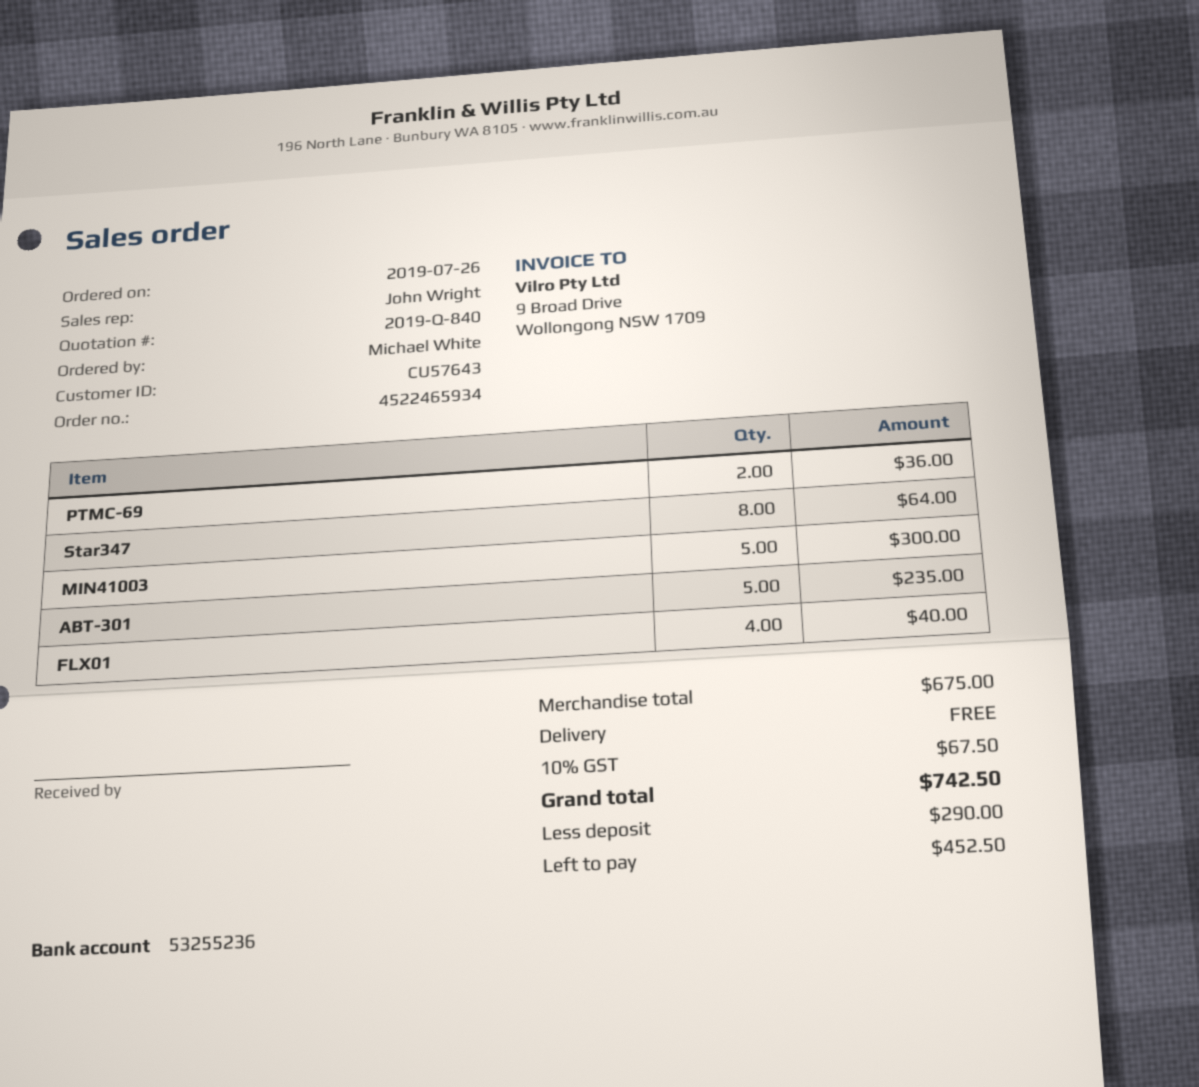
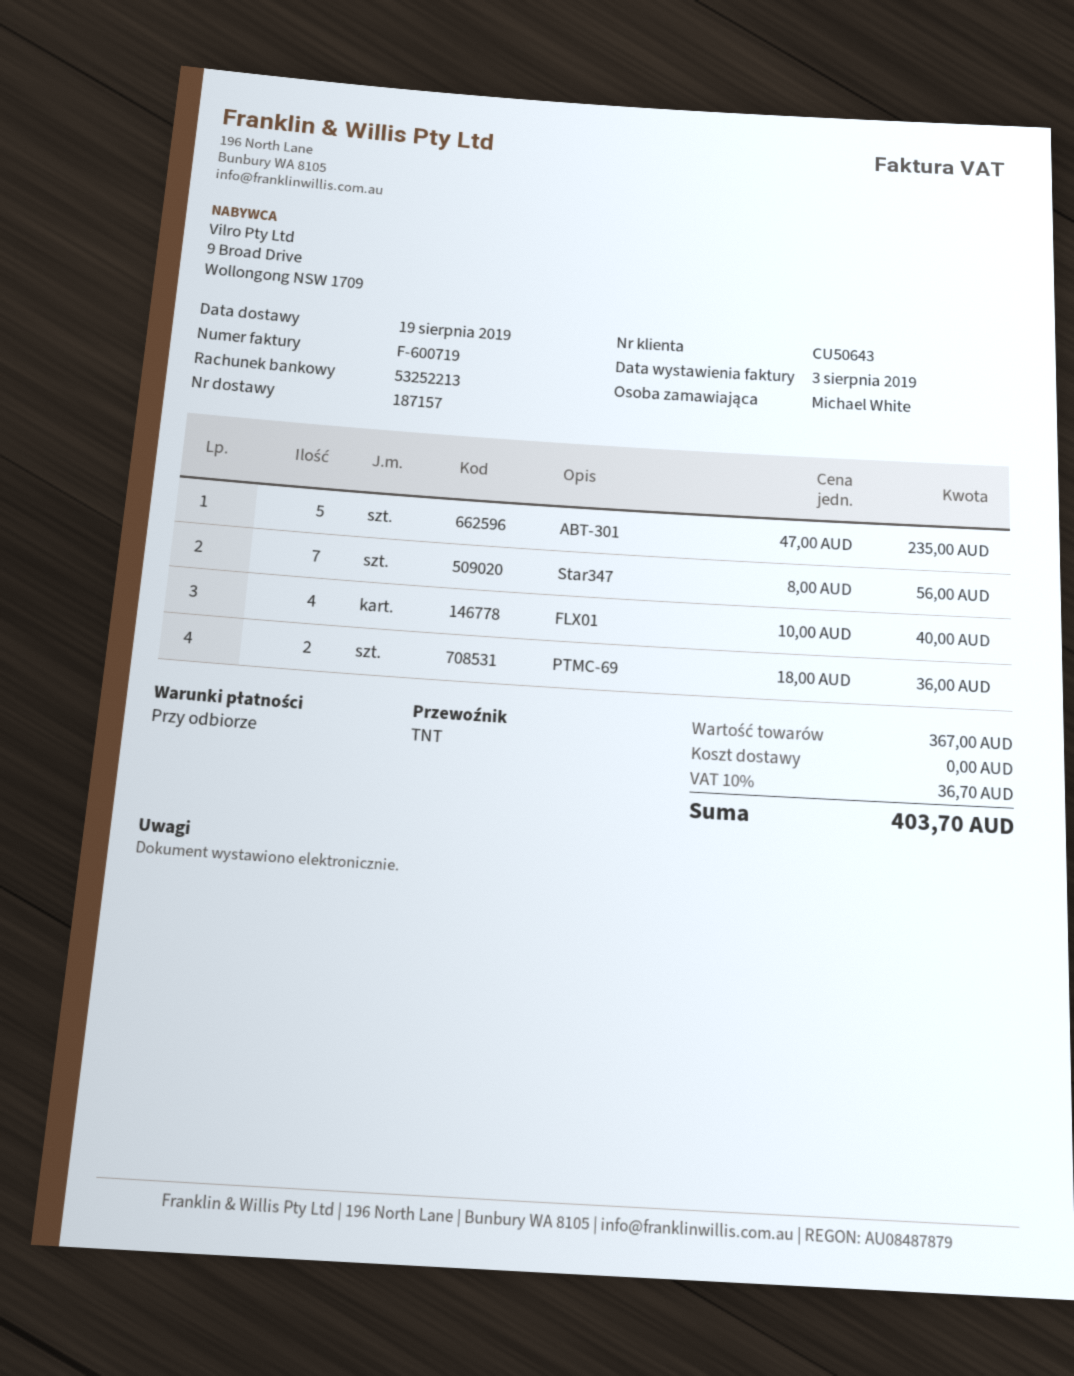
customer number: CU57643 -> CU50643
bank account: 53255236 -> 53252213
Star347: 8 for 64.00 -> 7 for 56.00
MIN41003: 5 for 300.00 -> none
subtotal: 675.00 -> 367.00
tax: 10% = 67.50 -> 10% = 36.70
total: 742.50 -> 403.70

